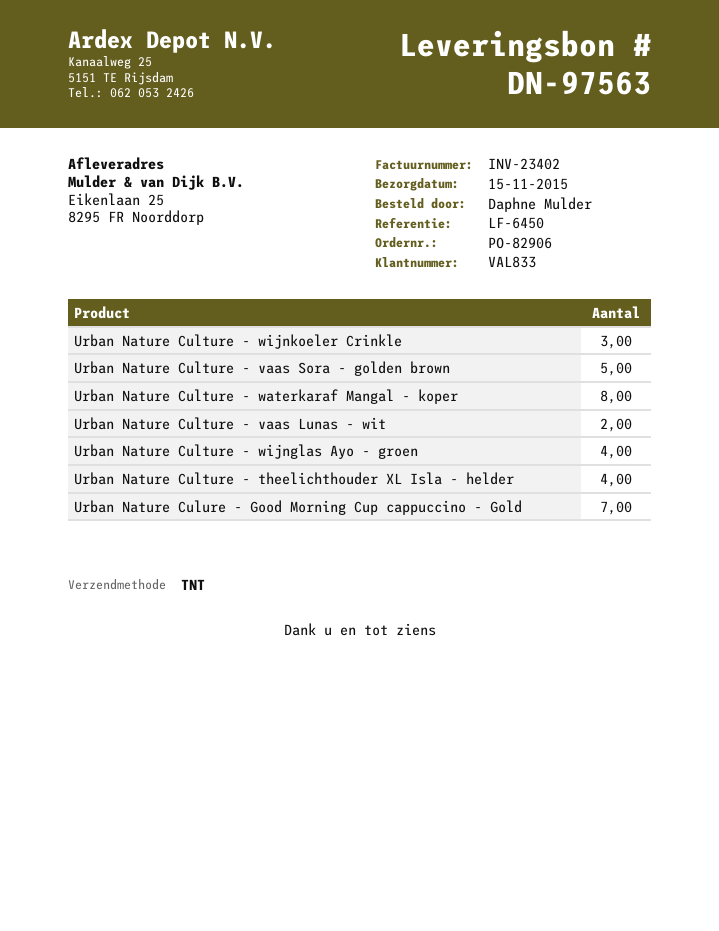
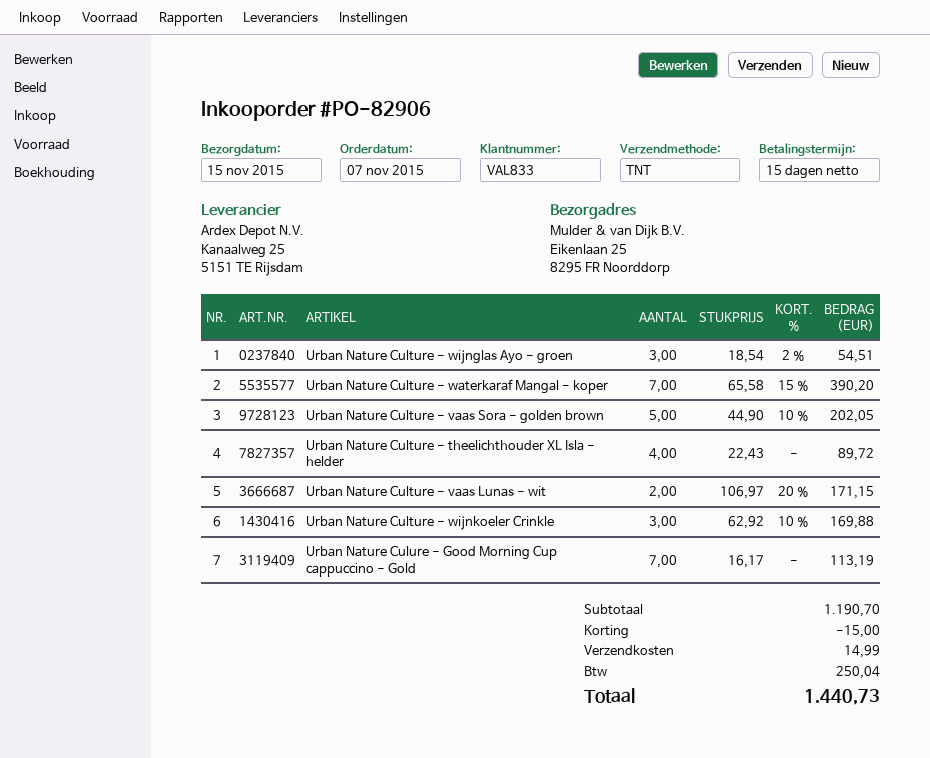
Urban Nature Culture - waterkaraf Mangal - koper: 8 -> 7
Urban Nature Culture - wijnglas Ayo - groen: 4 -> 3

